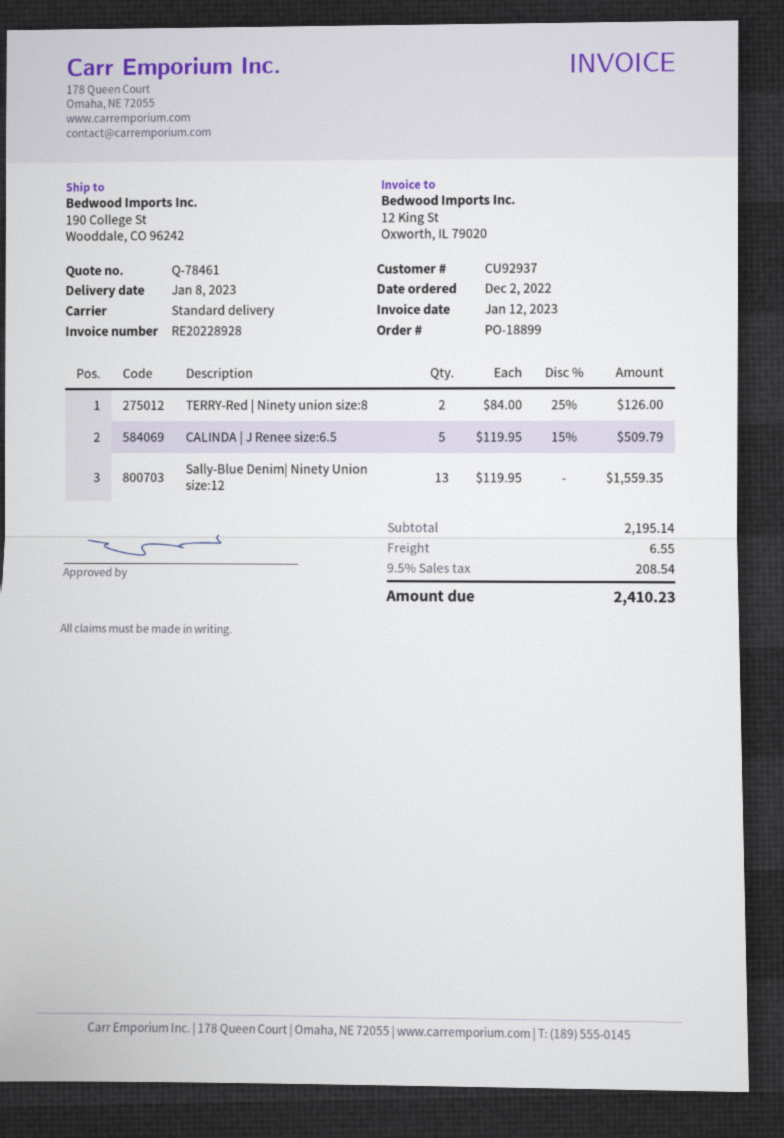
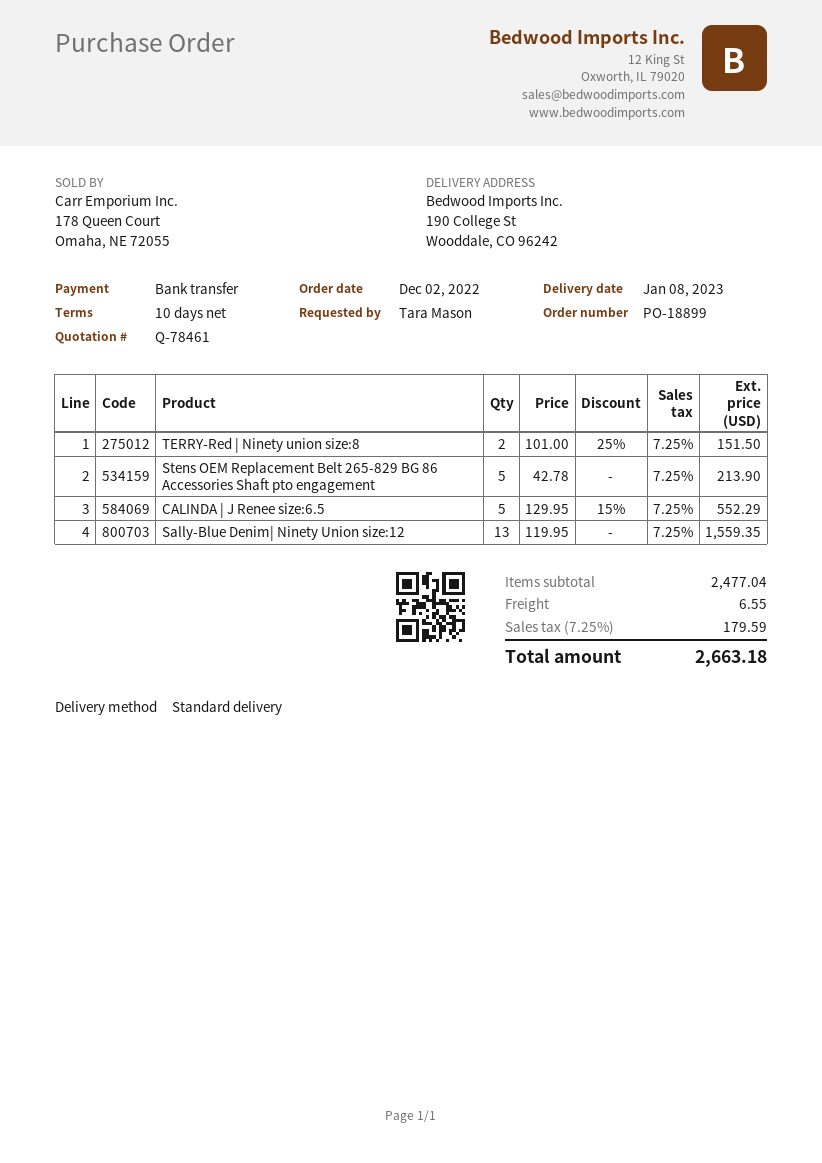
TERRY-Red | Ninety union size:8: 2 x 84.00 - 25% = 126.00 -> 2 x 101.00 - 25% = 151.50
CALINDA | J Renee size:6.5: 5 x 119.95 - 15% = 509.79 -> 5 x 129.95 - 15% = 552.29
Stens OEM Replacement Belt 265-829 BG 86 Accessories Shaft pto engagement: none -> 5 x 42.78 = 213.90
subtotal: 2195.14 -> 2477.04
tax: 9.5% = 208.54 -> 7.25% = 179.59
total: 2410.23 -> 2663.18

